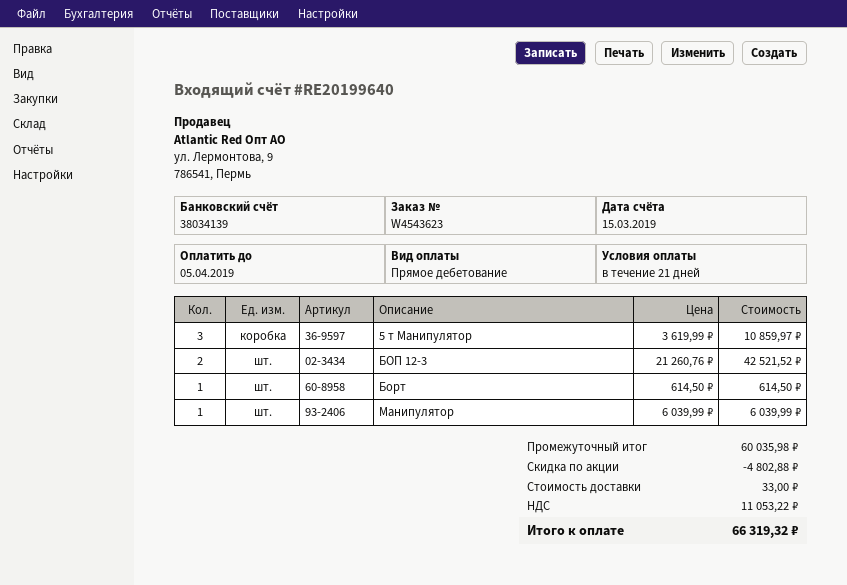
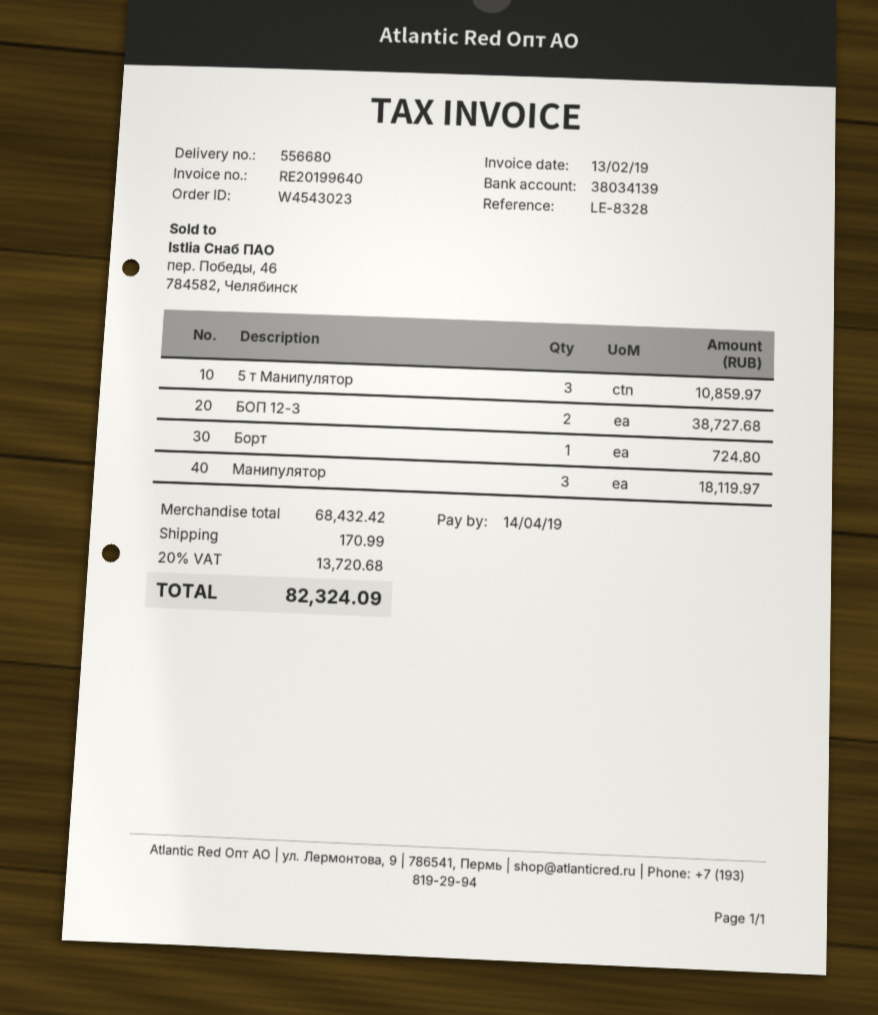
order number: W4543623 -> W4543023
invoice date: 2019-03-15 -> 2019-02-13
due date: 2019-04-05 -> 2019-04-14
БОП 12-3: 2 for 42521.52 -> 2 for 38727.68
Борт: 1 for 614.50 -> 1 for 724.80
Манипулятор: 1 for 6039.99 -> 3 for 18119.97
subtotal: 60035.98 -> 68432.42
discount: 4802.88 -> none
shipping: 33.00 -> 170.99
tax: 11053.22 -> 13720.68
total: 66319.32 -> 82324.09

